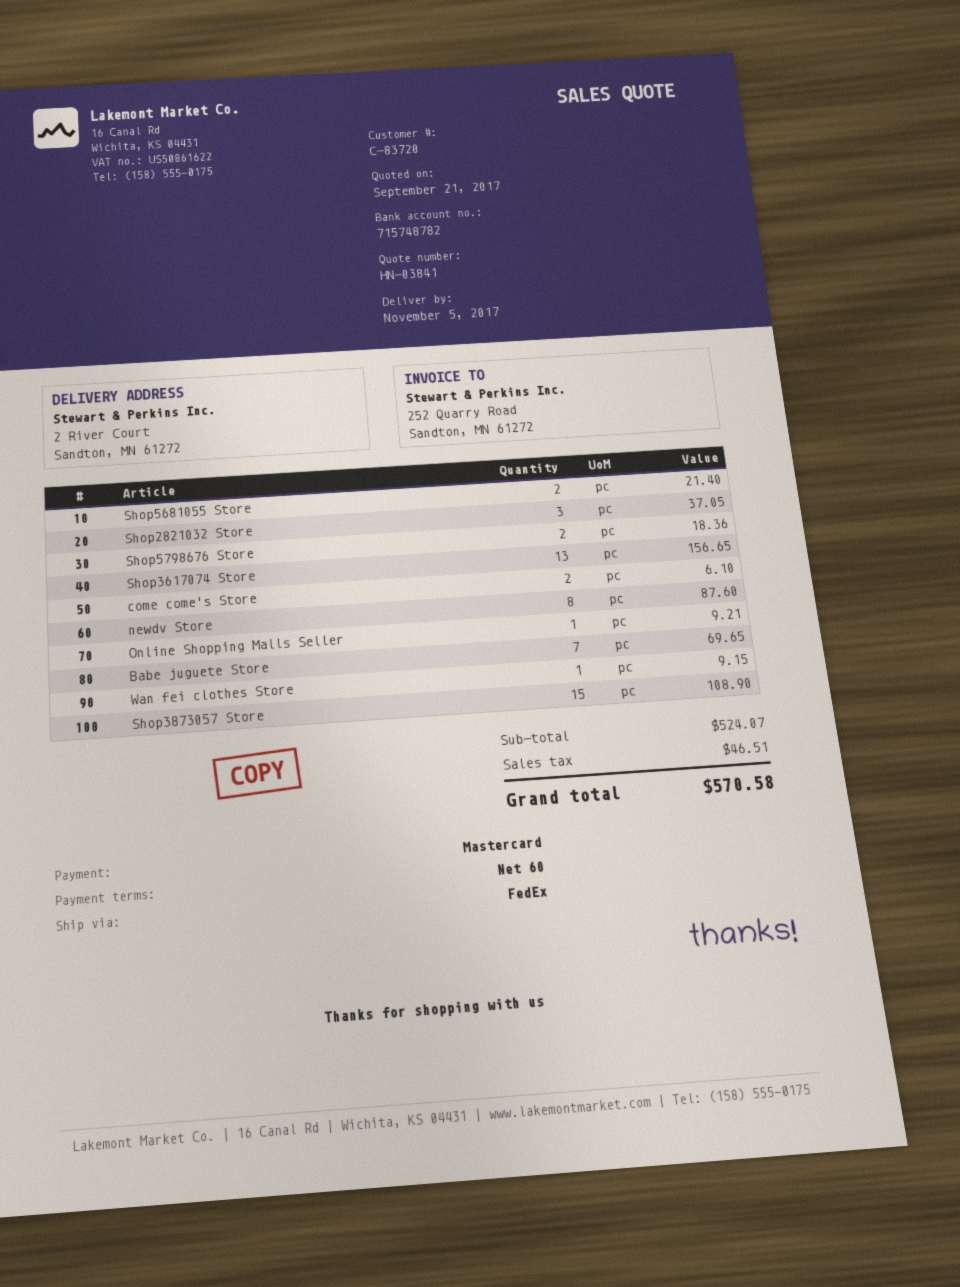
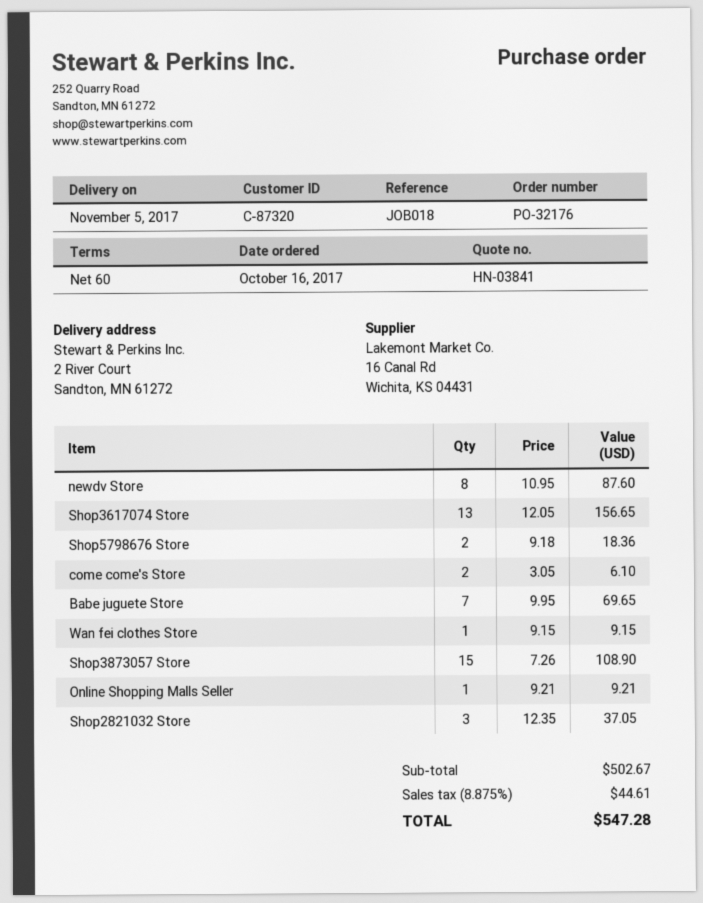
customer number: C-83720 -> C-87320
Shop5681055 Store: 2 for 21.40 -> none
subtotal: 524.07 -> 502.67
tax: 46.51 -> 44.61
total: 570.58 -> 547.28

